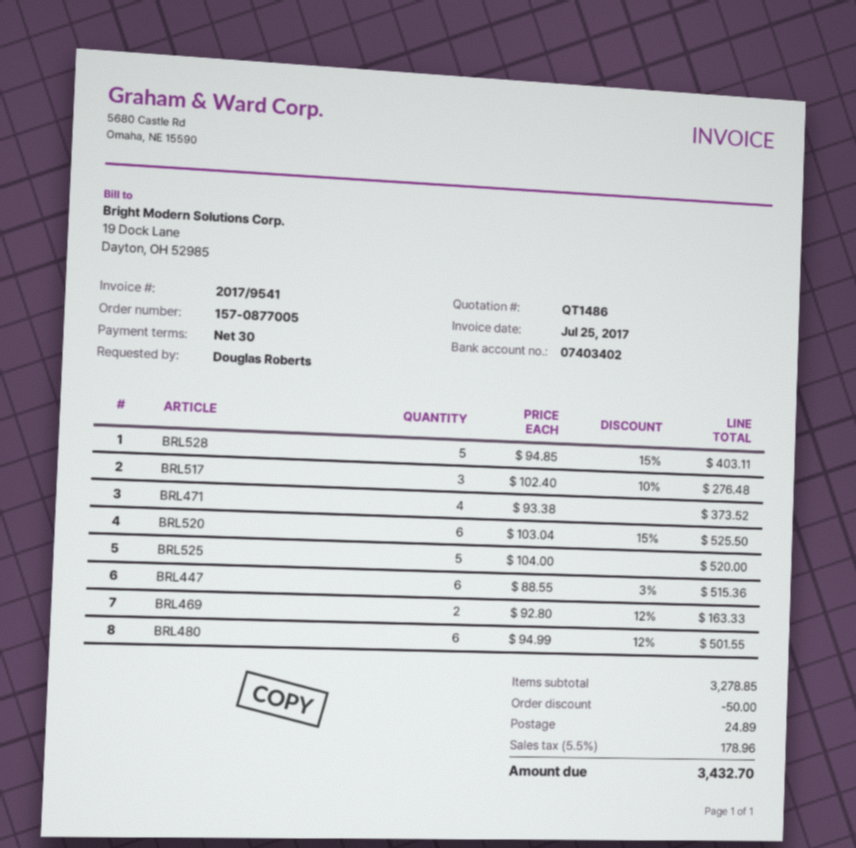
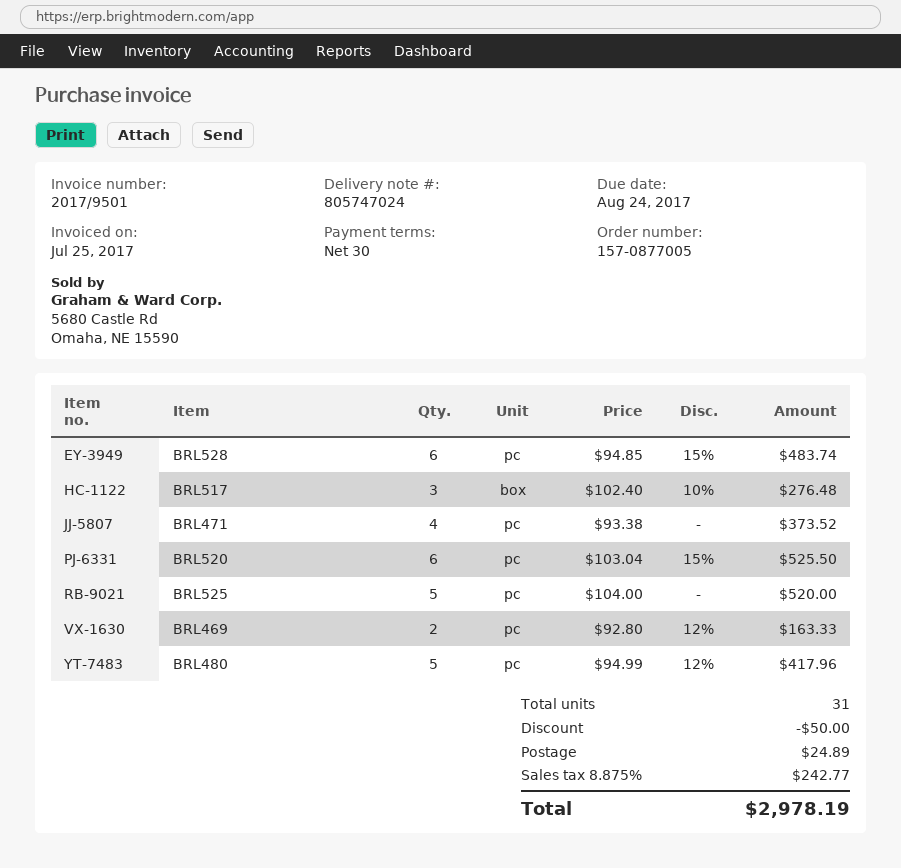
invoice number: 2017/9541 -> 2017/9501
BRL528: 5 x 94.85 - 15% = 403.11 -> 6 x 94.85 - 15% = 483.74
BRL447: 6 x 88.55 - 3% = 515.36 -> none
BRL480: 6 x 94.99 - 12% = 501.55 -> 5 x 94.99 - 12% = 417.96
tax: 5.5% = 178.96 -> 8.875% = 242.77
total: 3432.70 -> 2978.19

